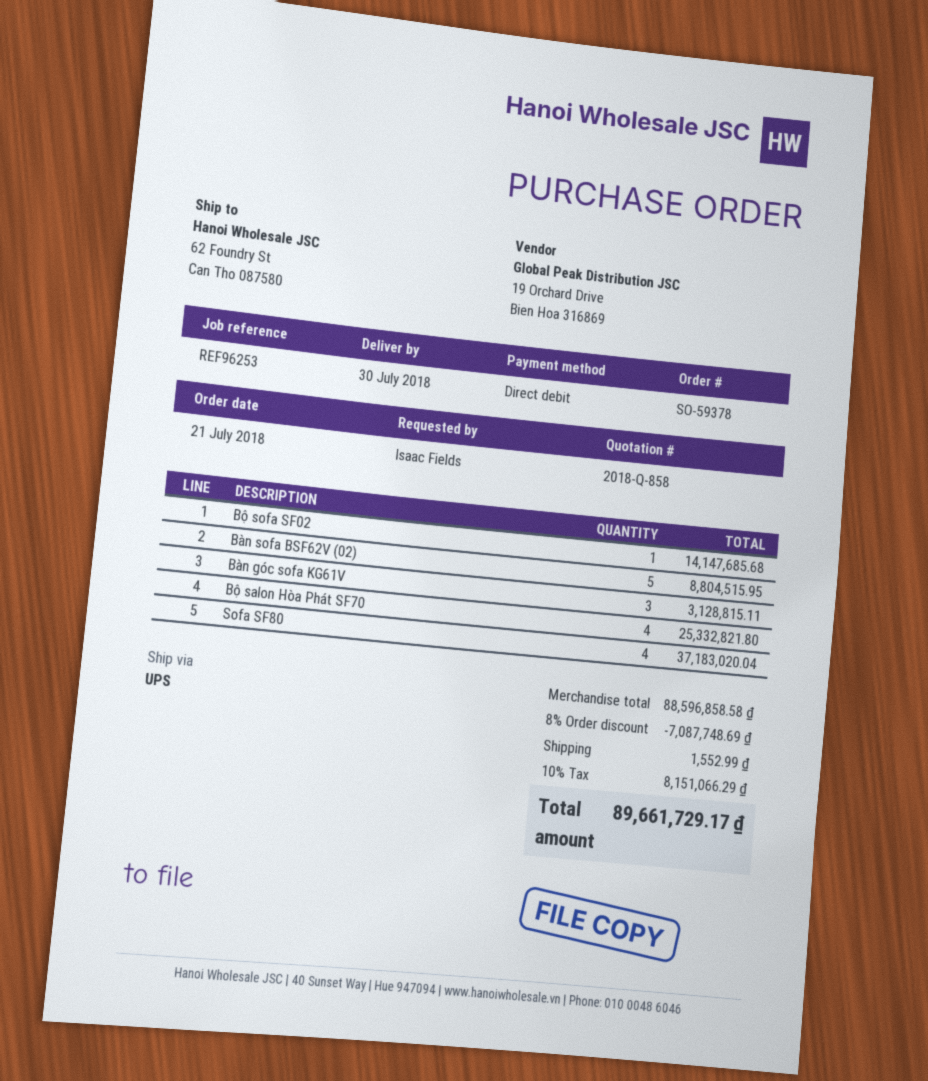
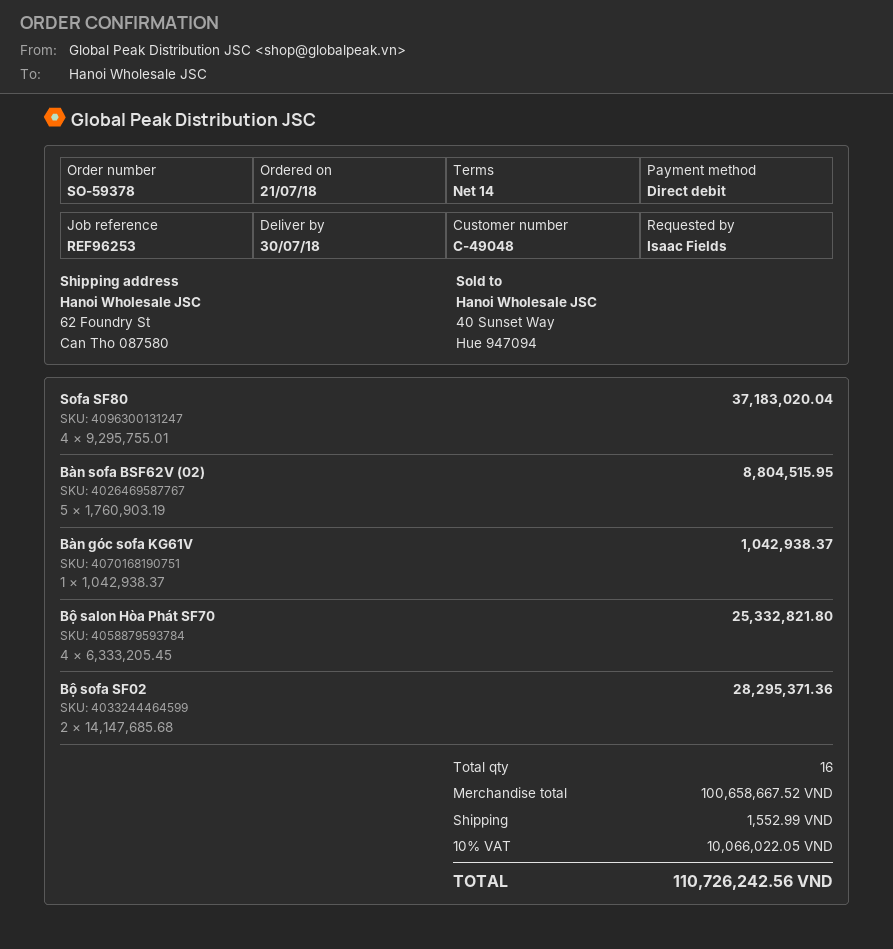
Bộ sofa SF02: 1 for 14147685.68 -> 2 for 28295371.36
Bàn góc sofa KG61V: 3 for 3128815.11 -> 1 for 1042938.37
subtotal: 88596858.58 -> 100658667.52
discount: 8% = 7087748.69 -> none
tax: 10% = 8151066.29 -> 10% = 10066022.05
total: 89661729.17 -> 110726242.56

